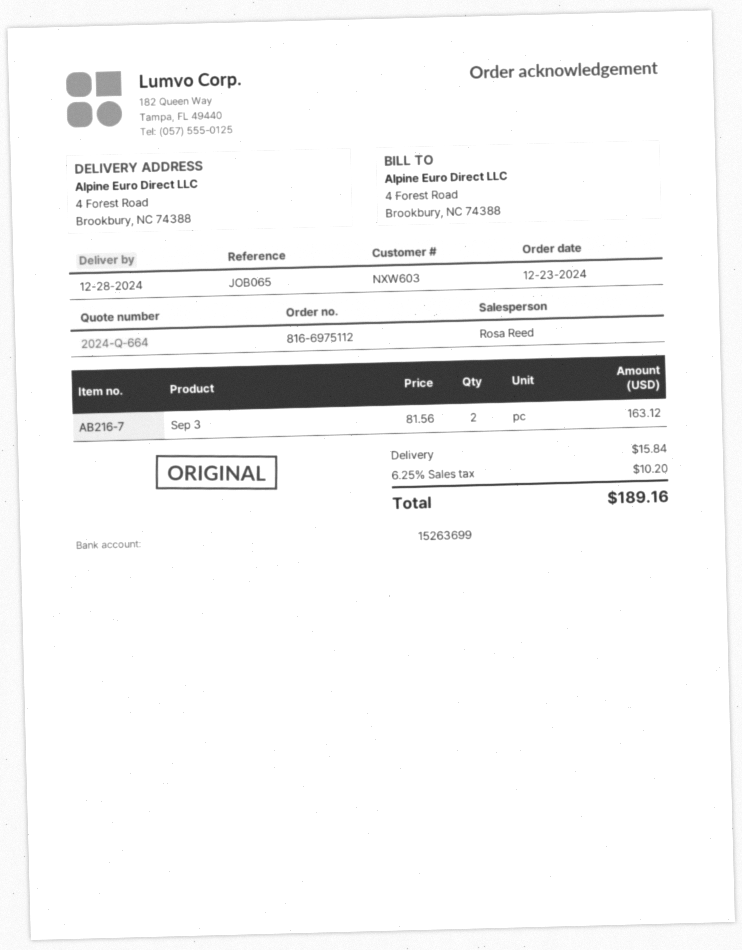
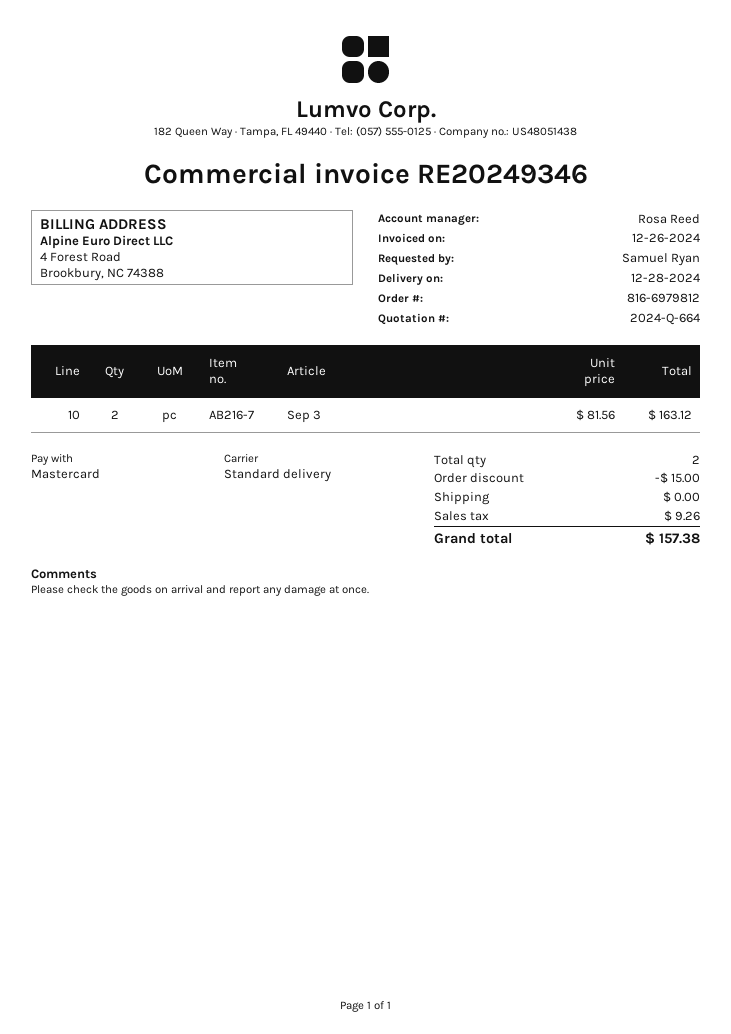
order number: 816-6975112 -> 816-6979812
discount: none -> 15.00
shipping: 15.84 -> 0.00
tax: 10.20 -> 9.26
total: 189.16 -> 157.38

